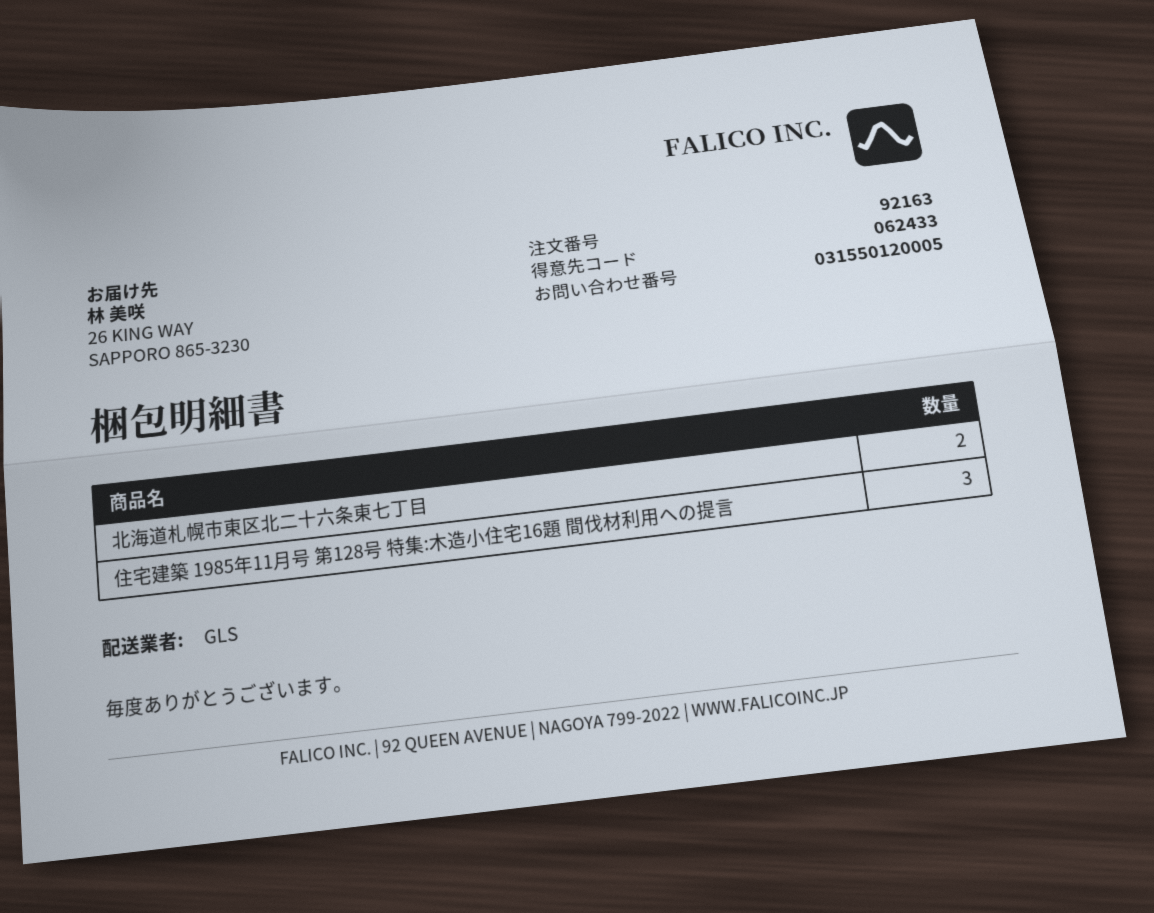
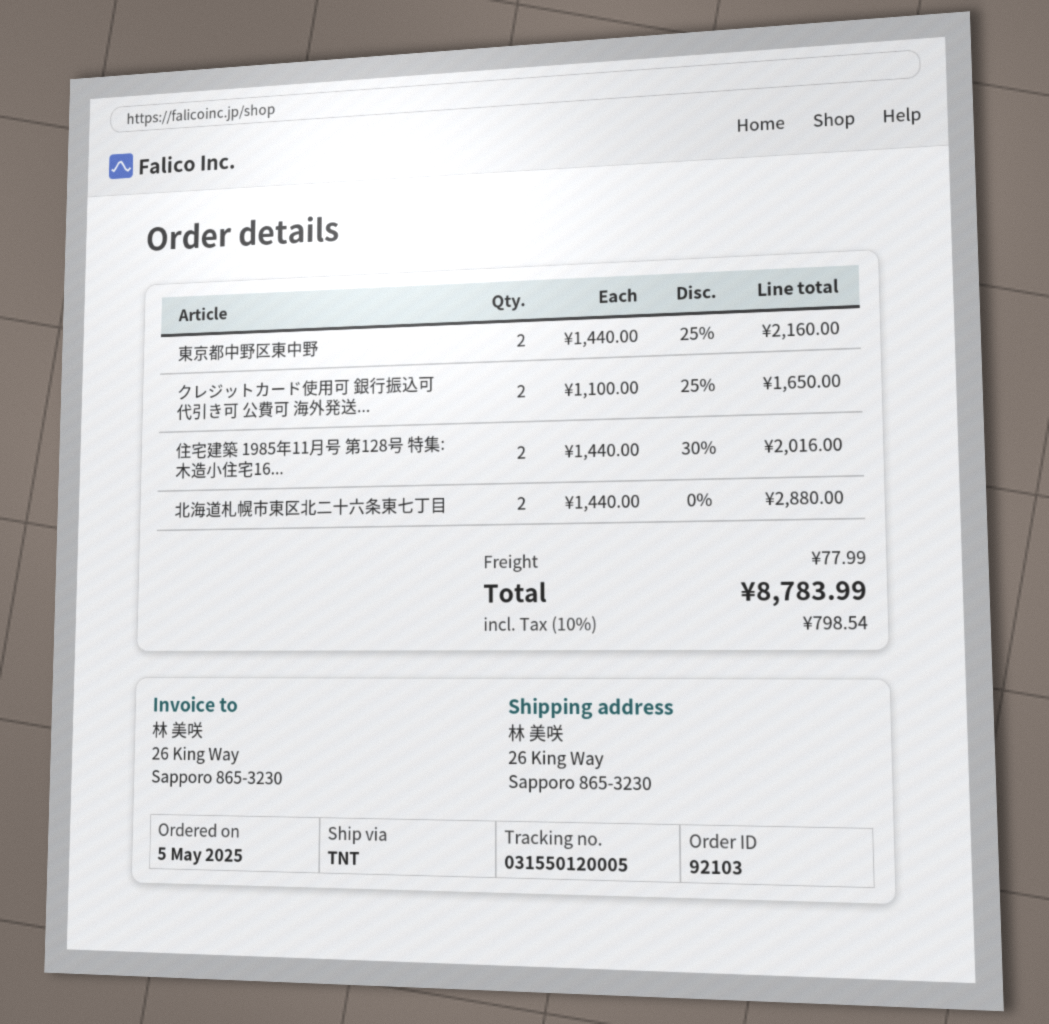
order number: 92163 -> 92103
shipping method: GLS -> TNT
住宅建築 1985年11月号 第128号 特集:木造小住宅16題 間伐材利用への提言: 3 -> 2
東京都中野区東中野: none -> 2
クレジットカード使用可 銀行振込可 代引き可 公費可 海外発送...: none -> 2

